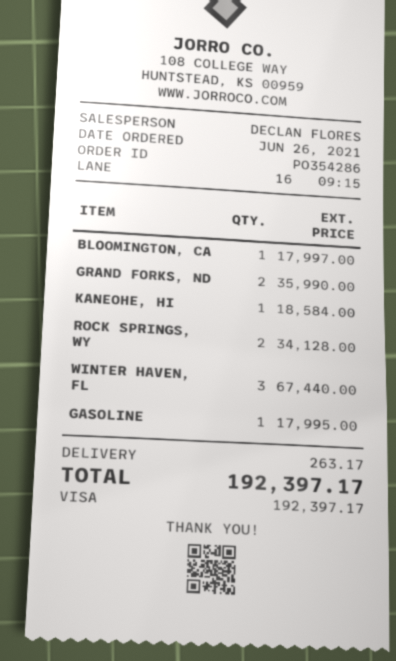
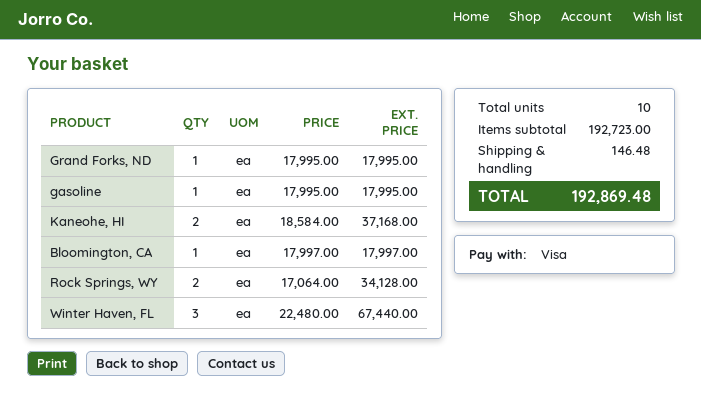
GRAND FORKS, ND: 2 for 35990.00 -> 1 for 17995.00
KANEOHE, HI: 1 for 18584.00 -> 2 for 37168.00
shipping: 263.17 -> 146.48
total: 192397.17 -> 192869.48

